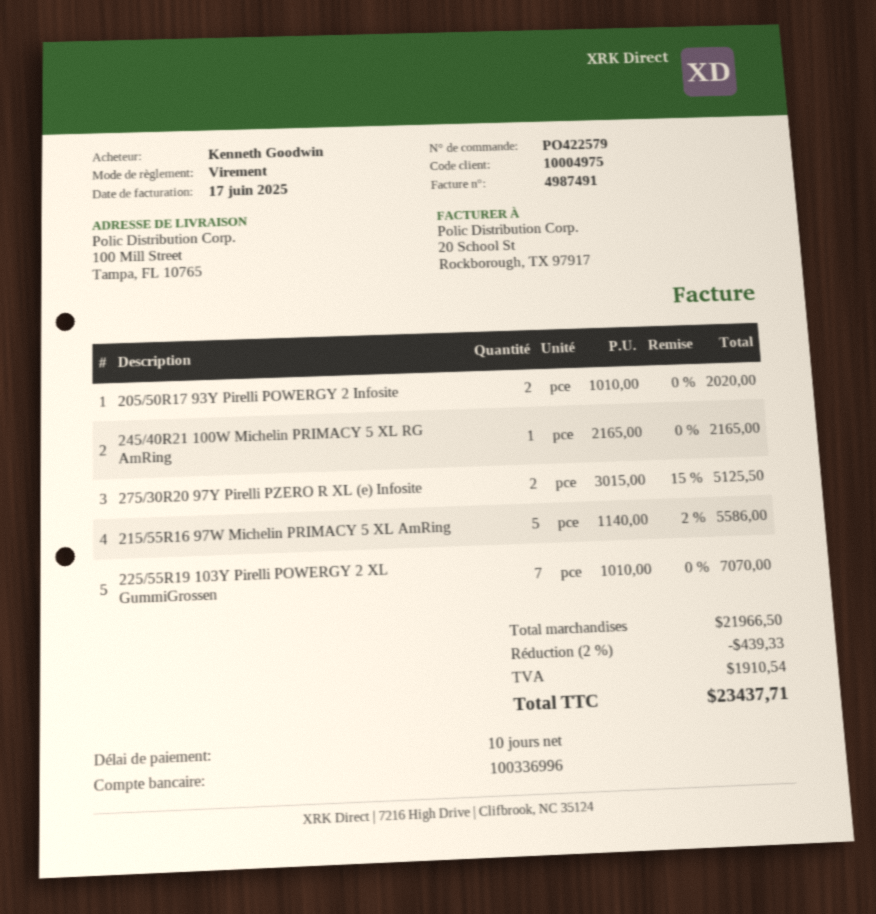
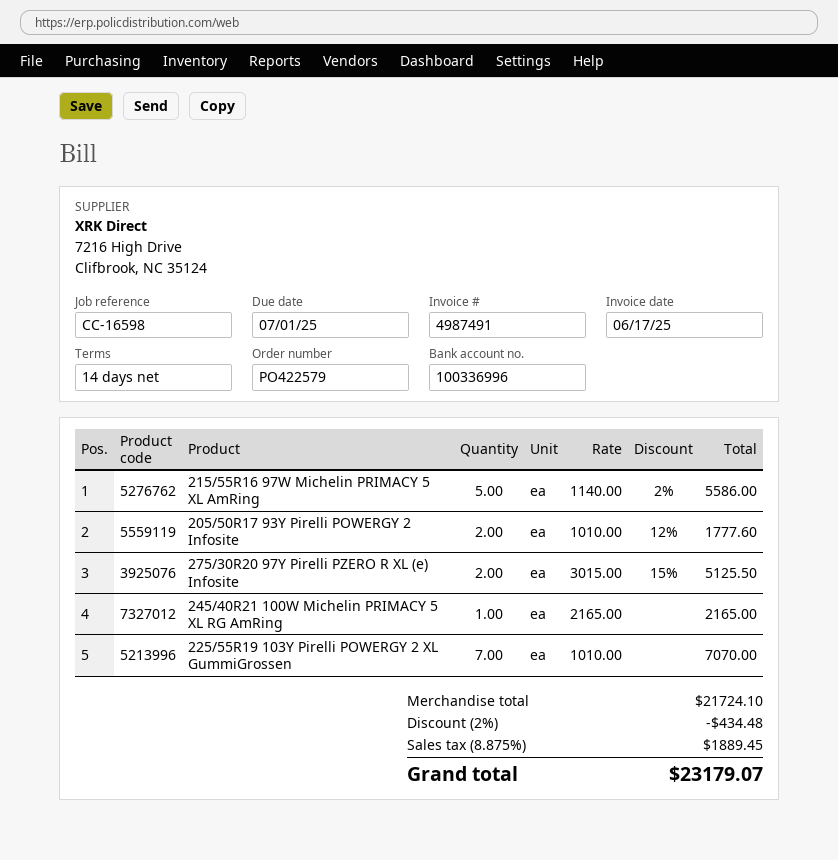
payment terms: 10 days -> 14 days
205/50R17 93Y Pirelli POWERGY 2 Infosite: 2 x 1010.00 = 2020.00 -> 2 x 1010.00 - 12% = 1777.60
subtotal: 21966.50 -> 21724.10
discount: 2% = 439.33 -> 2% = 434.48
tax: 1910.54 -> 1889.45
total: 23437.71 -> 23179.07

